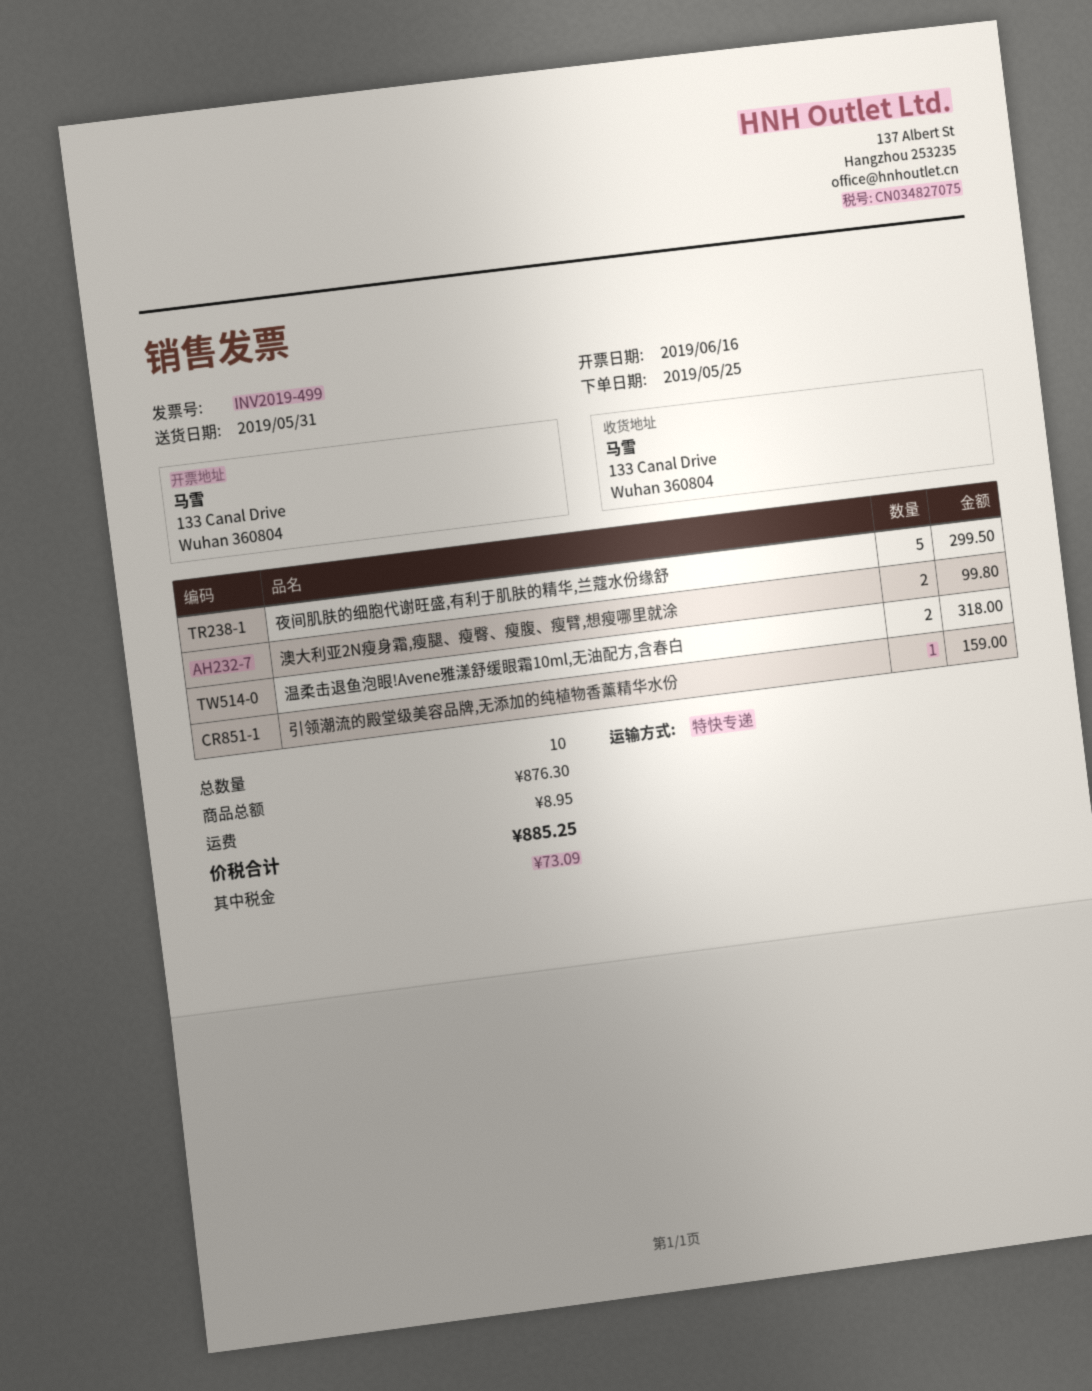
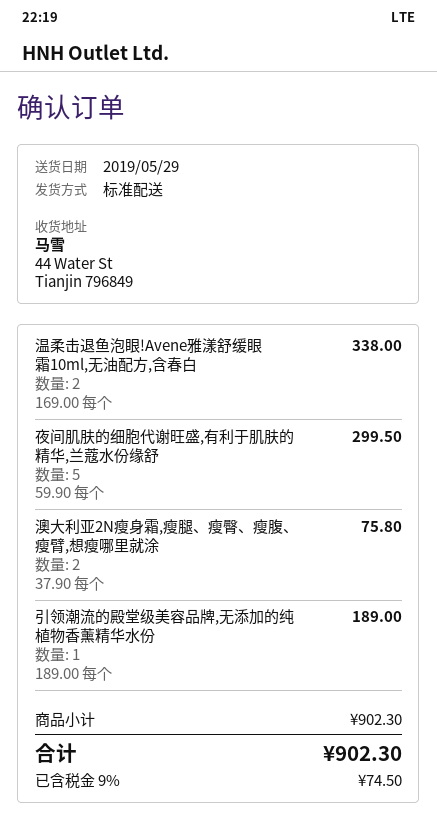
delivery date: 2019-05-31 -> 2019-05-29
shipping method: express -> standard
ship to: 133 Canal Drive, Wuhan 360804 -> 44 Water St, Tianjin 796849
澳大利亚2N瘦身霜,瘦腿、瘦臀、瘦腹、瘦臂,想瘦哪里就涂: 2 for 99.80 -> 2 for 75.80
温柔击退鱼泡眼!Avene雅漾舒缓眼霜10ml,无油配方,含春白: 2 for 318.00 -> 2 for 338.00
引领潮流的殿堂级美容品牌,无添加的纯植物香薰精华水份: 1 for 159.00 -> 1 for 189.00
subtotal: 876.30 -> 902.30
shipping: 8.95 -> none
tax: 73.09 -> 74.50
total: 885.25 -> 902.30

